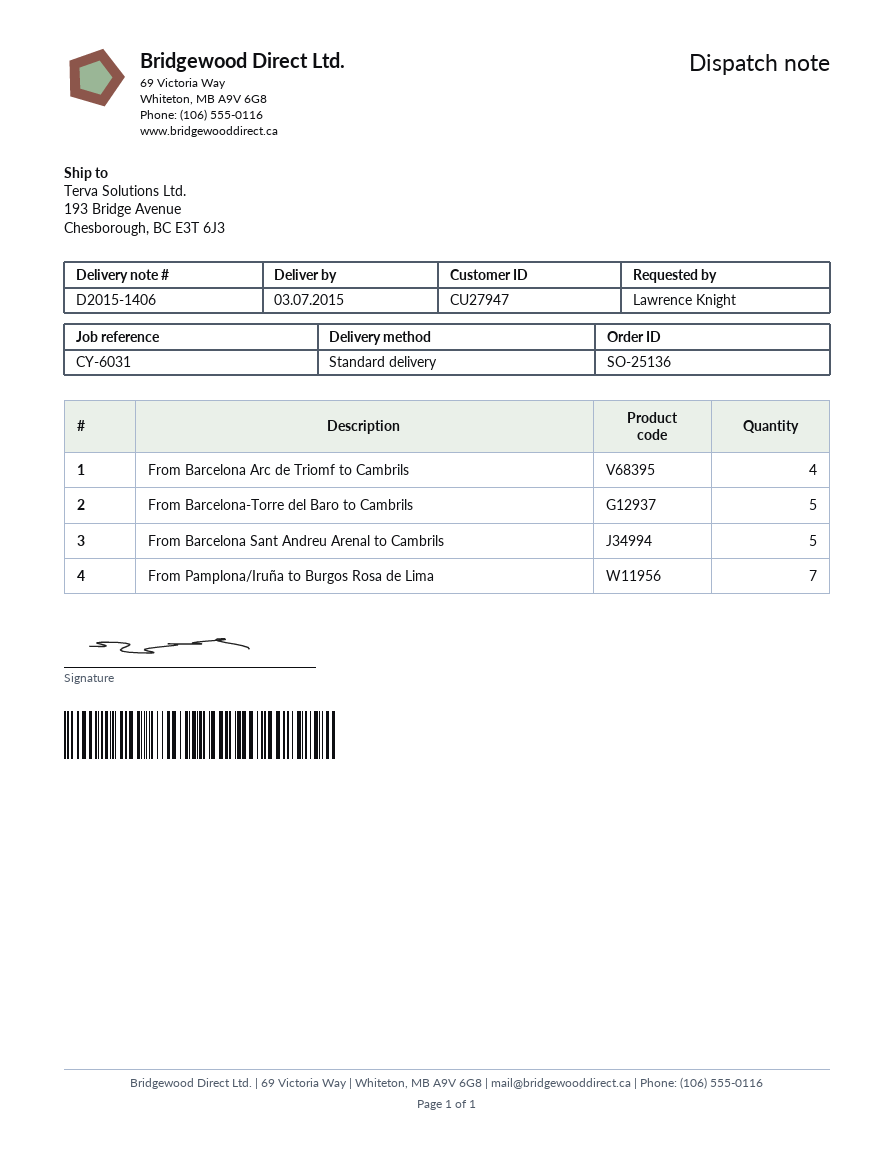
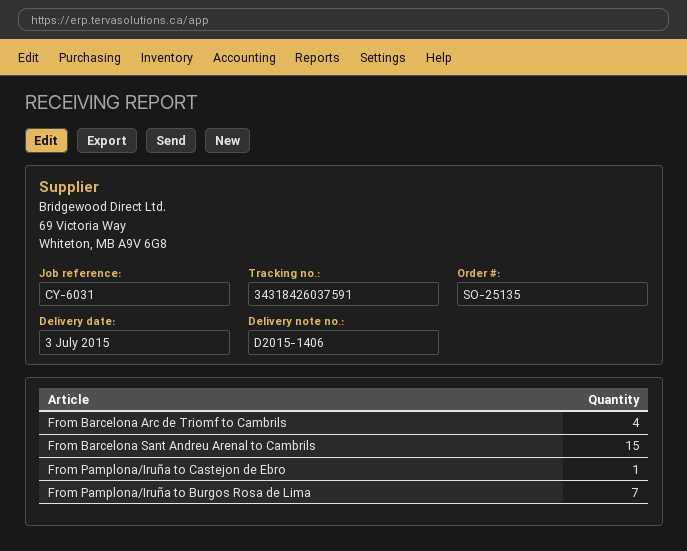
order number: SO-25136 -> SO-25135
From Barcelona-Torre del Baro to Cambrils: 5 -> none
From Barcelona Sant Andreu Arenal to Cambrils: 5 -> 15
From Pamplona/Iruña to Castejon de Ebro: none -> 1

